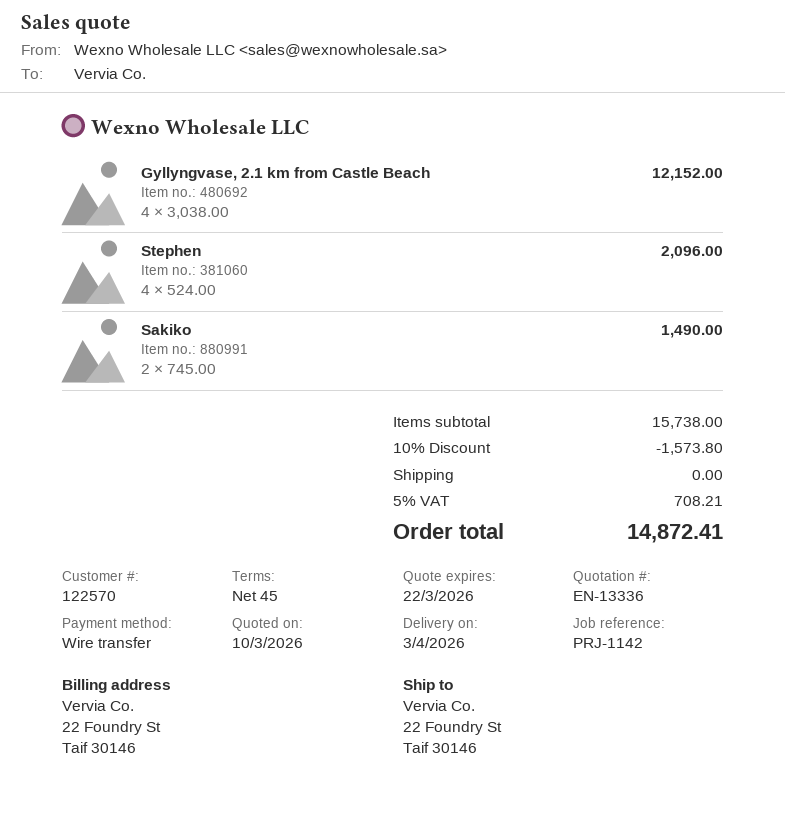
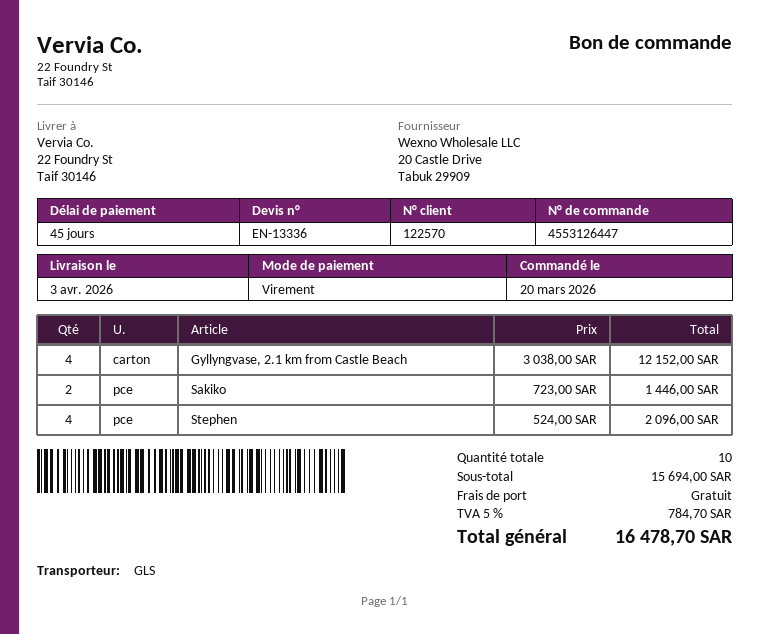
Sakiko: 2 x 745.00 = 1490.00 -> 2 x 723.00 = 1446.00
subtotal: 15738.00 -> 15694.00
discount: 10% = 1573.80 -> none
tax: 5% = 708.21 -> 5% = 784.70
total: 14872.41 -> 16478.70

